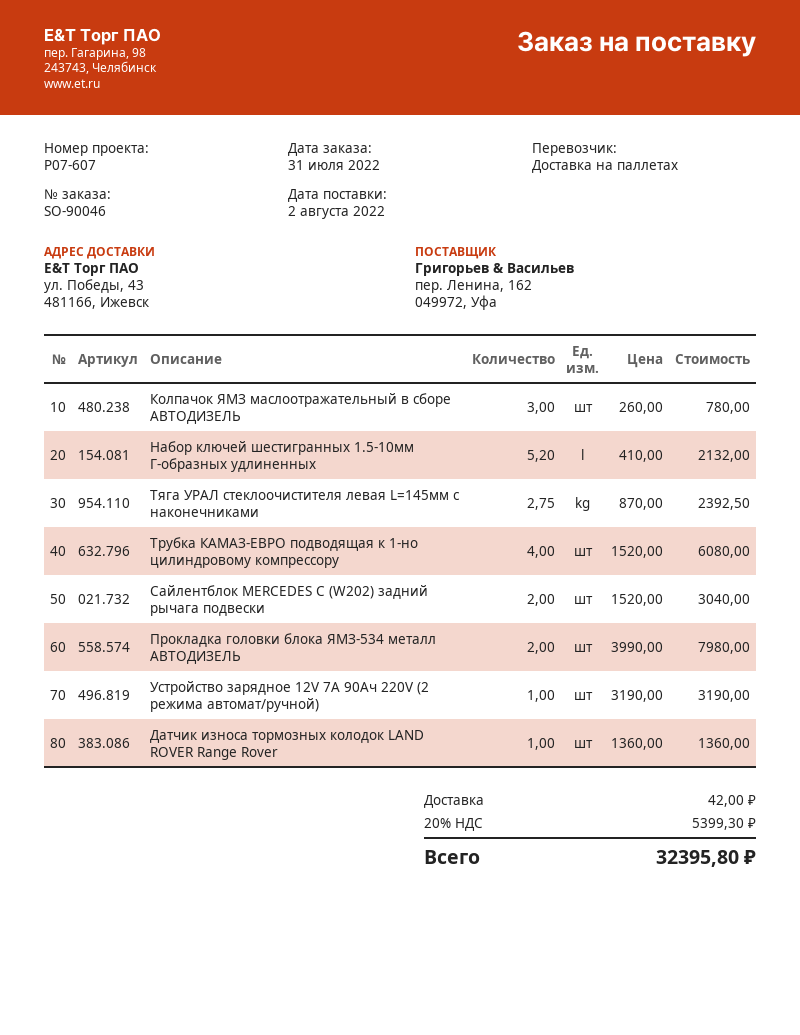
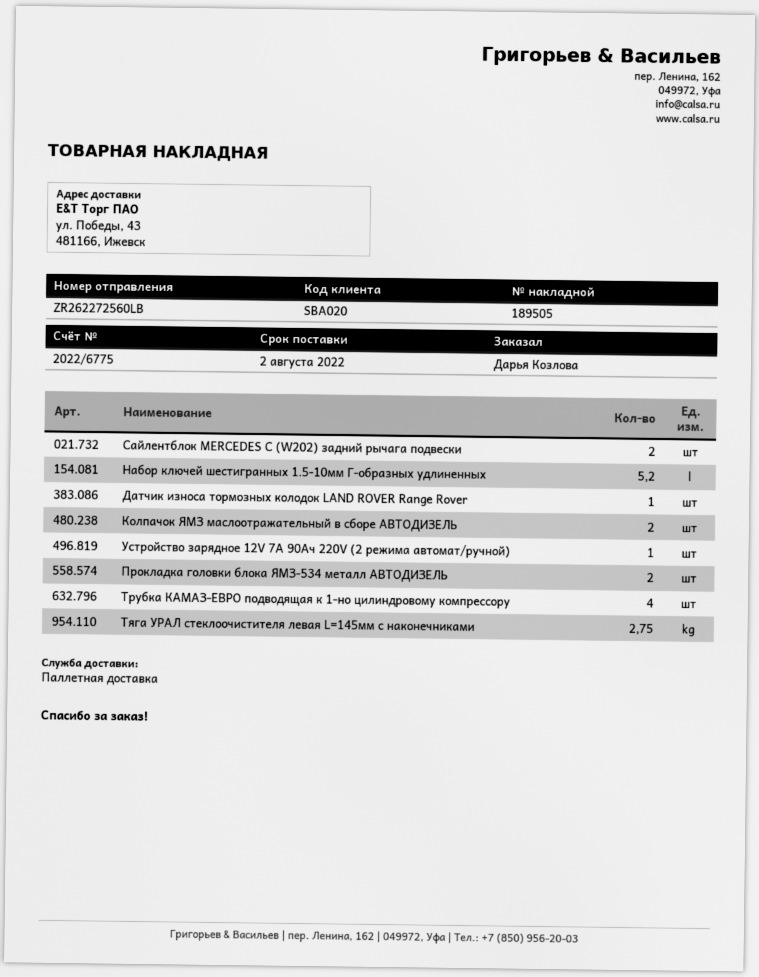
Колпачок ЯМЗ маслоотражательный в сборе АВТОДИЗЕЛЬ: 3 -> 2

